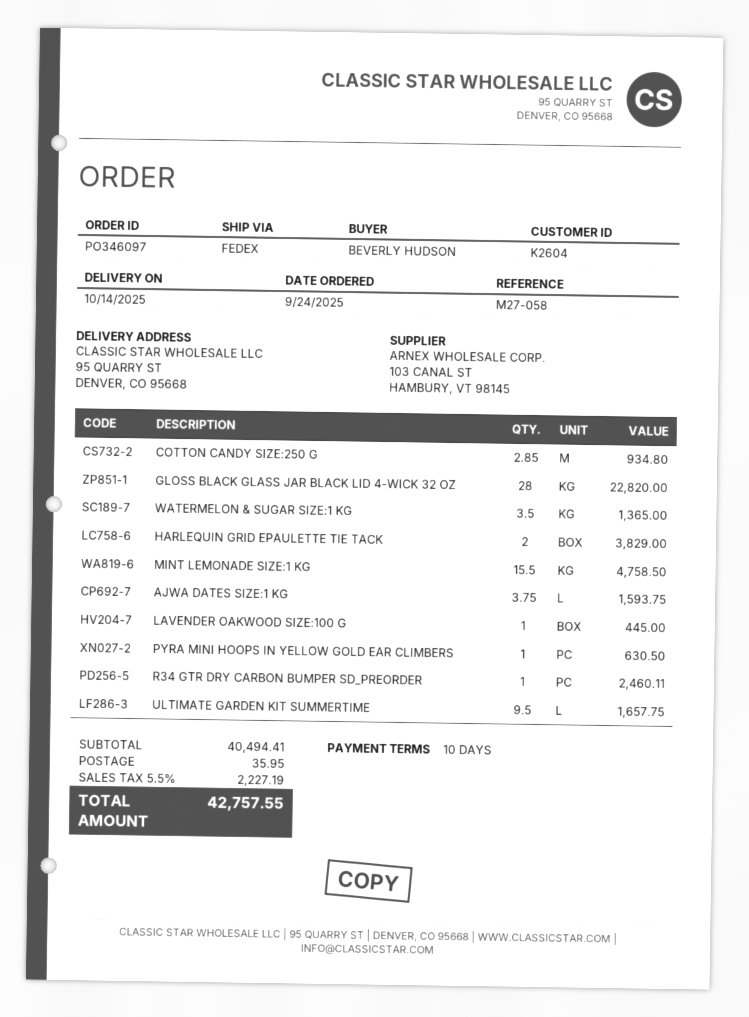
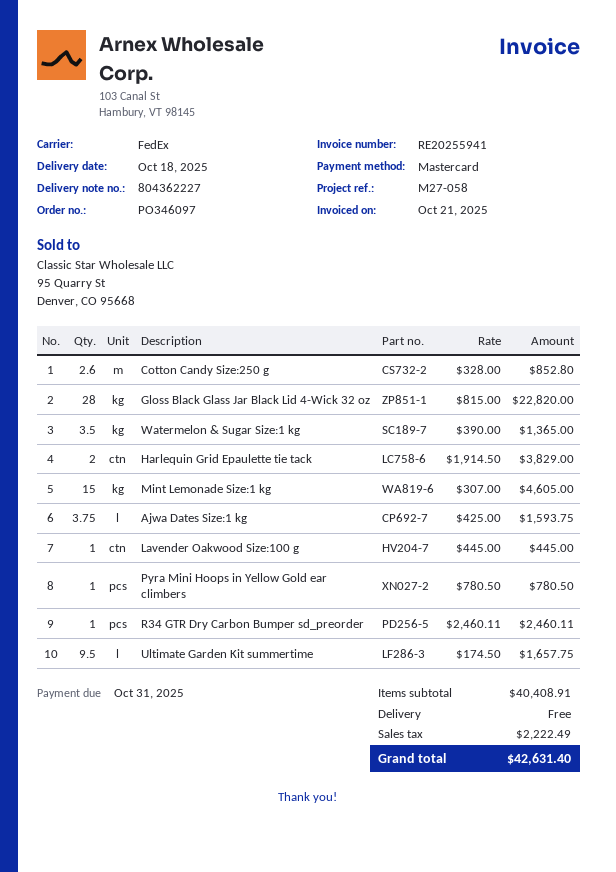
delivery date: 2025-10-14 -> 2025-10-18
COTTON CANDY SIZE:250 G: 2.85 for 934.80 -> 2.6 for 852.80
MINT LEMONADE SIZE:1 KG: 15.5 for 4758.50 -> 15 for 4605.00
PYRA MINI HOOPS IN YELLOW GOLD EAR CLIMBERS: 1 for 630.50 -> 1 for 780.50
subtotal: 40494.41 -> 40408.91
shipping: 35.95 -> 0.00
tax: 2227.19 -> 2222.49
total: 42757.55 -> 42631.40

